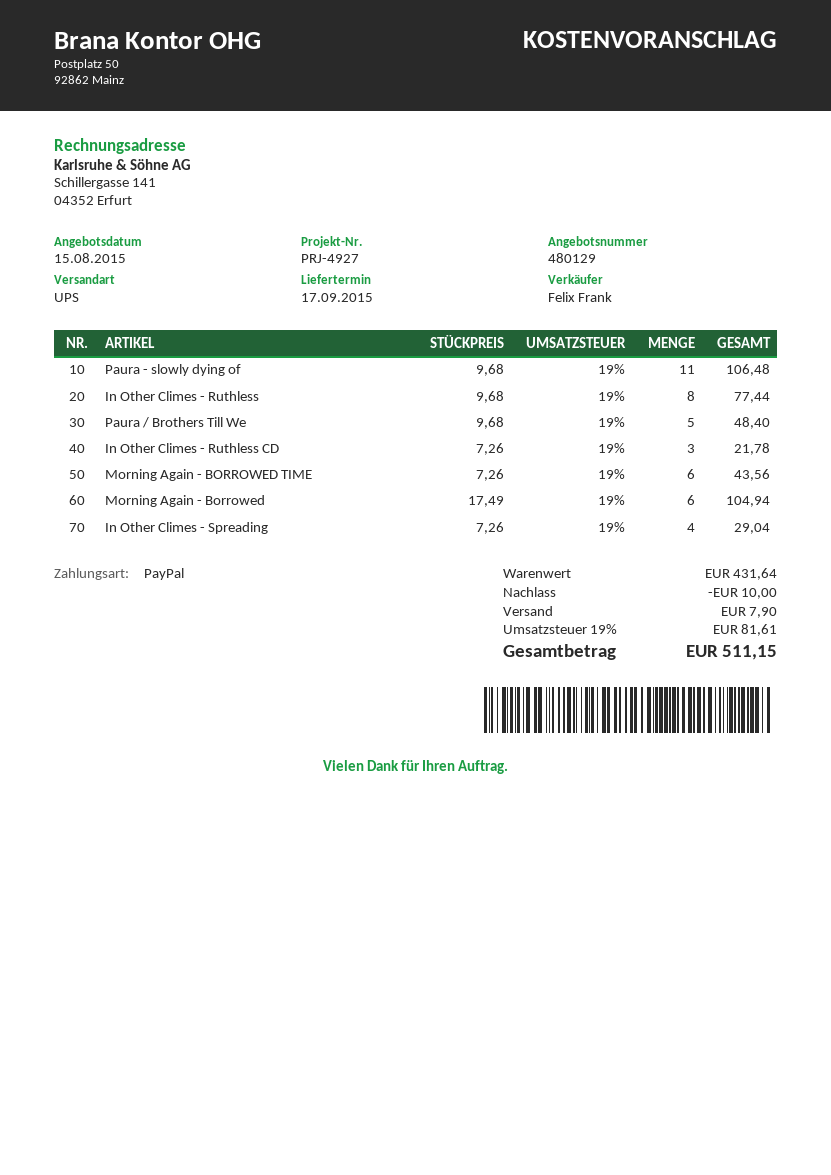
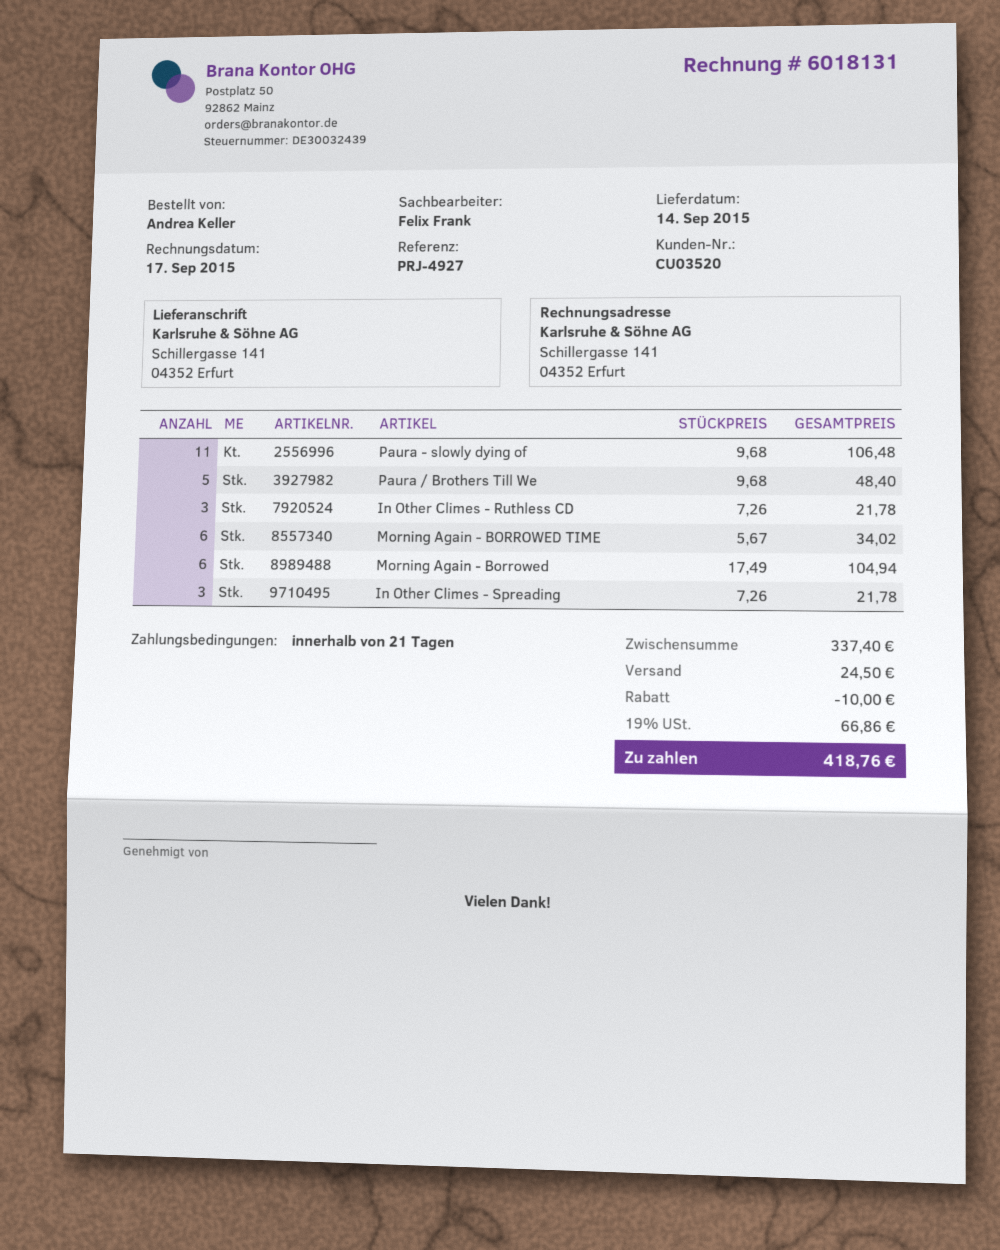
delivery date: 2015-09-17 -> 2015-09-14
In Other Climes - Ruthless: 8 x 9.68 = 77.44 -> none
Morning Again - BORROWED TIME: 6 x 7.26 = 43.56 -> 6 x 5.67 = 34.02
In Other Climes - Spreading: 4 x 7.26 = 29.04 -> 3 x 7.26 = 21.78
subtotal: 431.64 -> 337.40
shipping: 7.90 -> 24.50
tax: 19% = 81.61 -> 19% = 66.86
total: 511.15 -> 418.76

